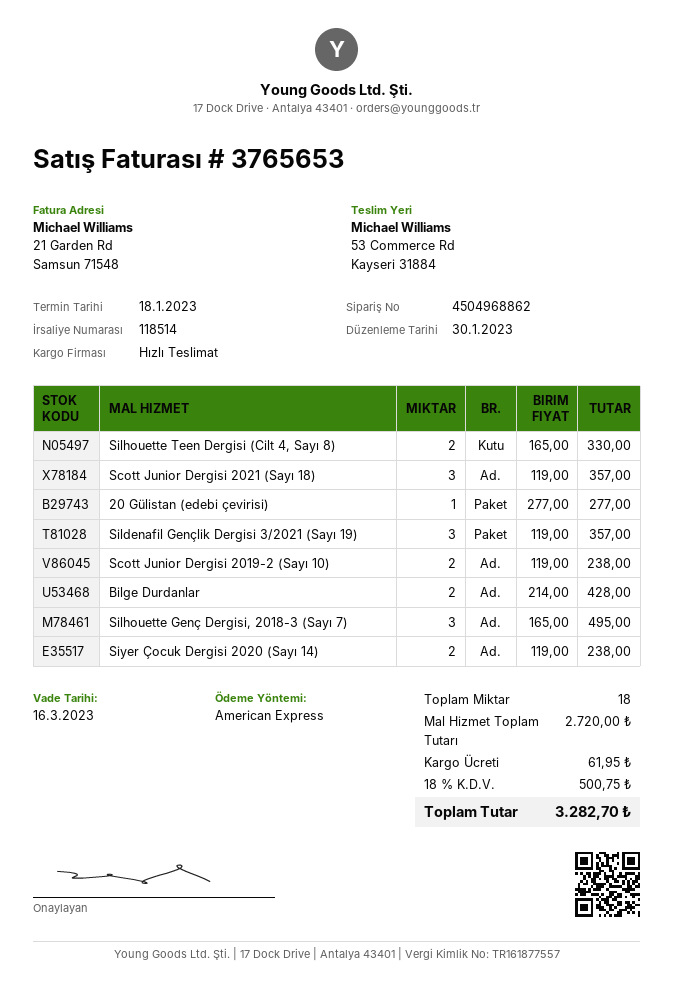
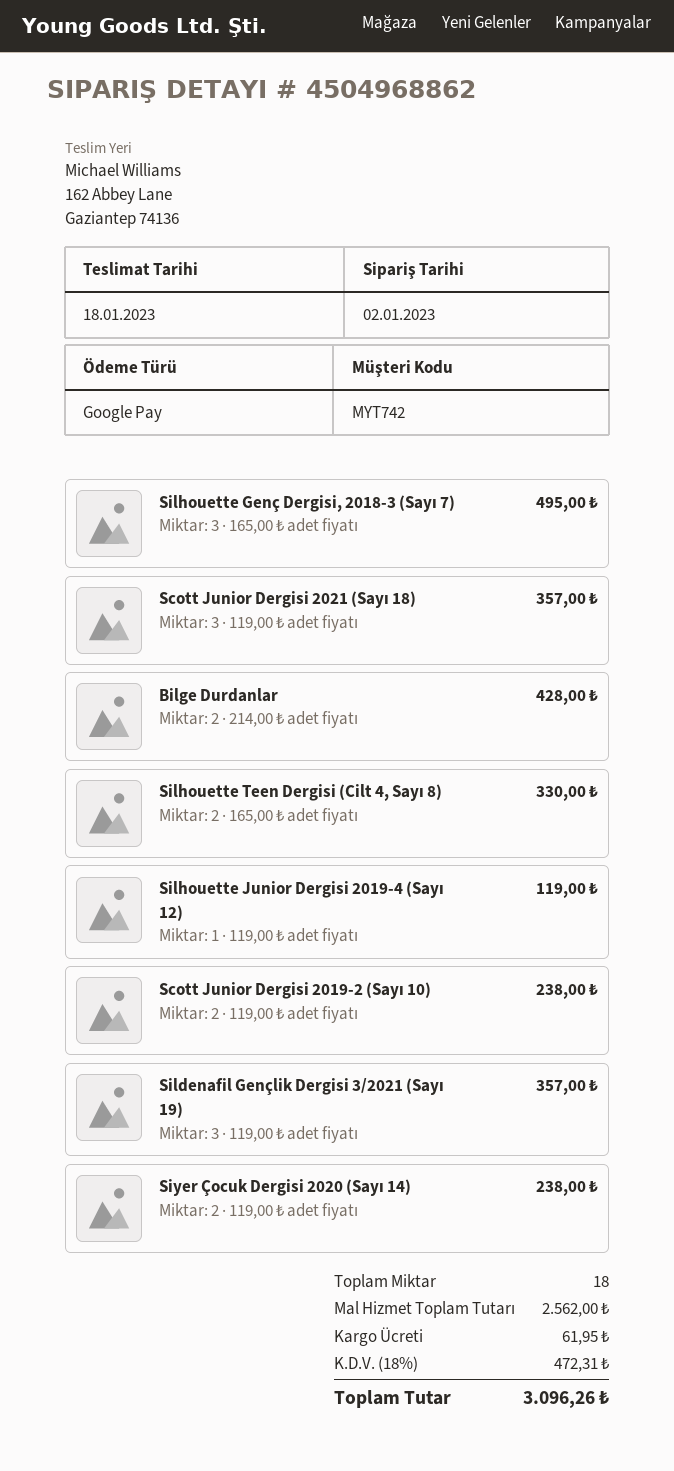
payment method: American Express -> Google Pay
ship to: 53 Commerce Rd, Kayseri 31884 -> 162 Abbey Lane, Gaziantep 74136
20 Gülistan (edebi çevirisi): 1 x 277.00 = 277.00 -> none
Silhouette Junior Dergisi 2019-4 (Sayı 12): none -> 1 x 119.00 = 119.00
subtotal: 2720.00 -> 2562.00
tax: 18% = 500.75 -> 18% = 472.31
total: 3282.70 -> 3096.26

